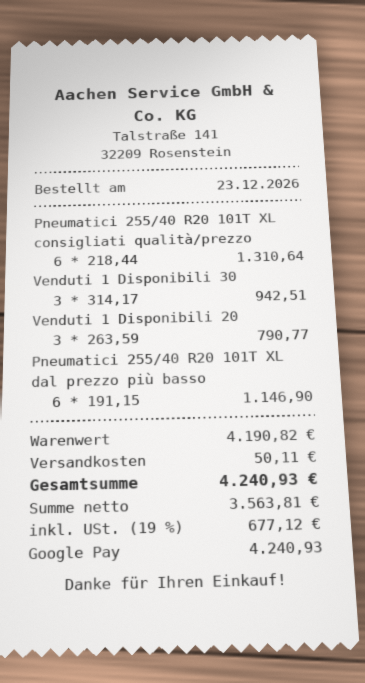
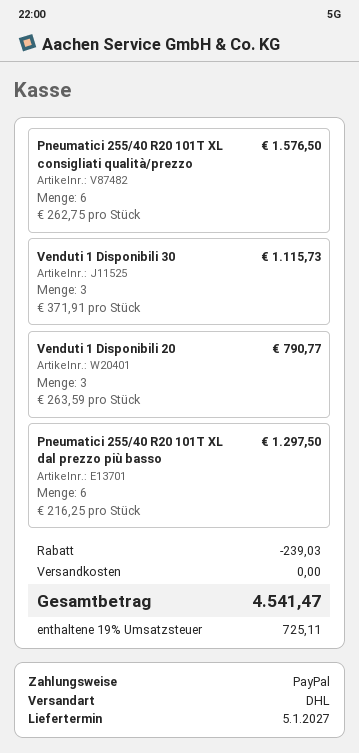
payment method: Google Pay -> PayPal
Pneumatici 255/40 R20 101T XL consigliati qualità/prezzo: 6 x 218.44 = 1310.64 -> 6 x 262.75 = 1576.50
Venduti 1 Disponibili 30: 3 x 314.17 = 942.51 -> 3 x 371.91 = 1115.73
Pneumatici 255/40 R20 101T XL dal prezzo più basso: 6 x 191.15 = 1146.90 -> 6 x 216.25 = 1297.50
discount: none -> 239.03
shipping: 50.11 -> 0.00
tax: 19% = 677.12 -> 19% = 725.11
total: 4240.93 -> 4541.47

